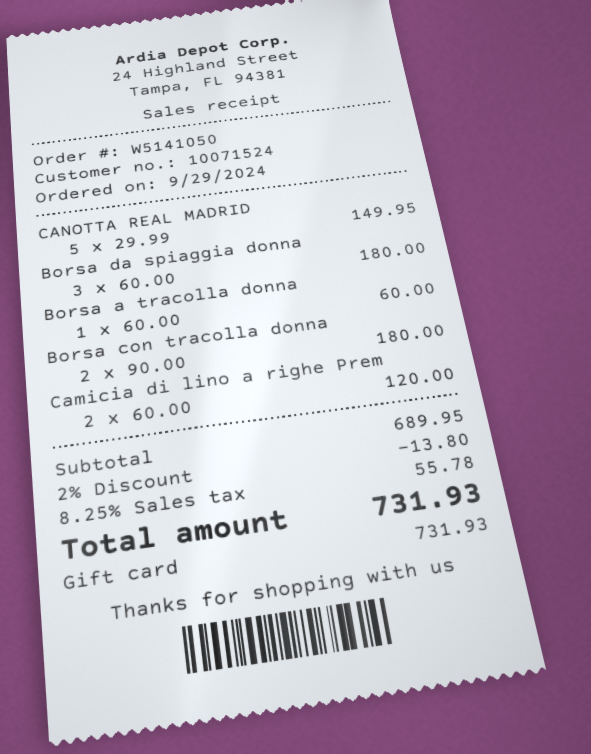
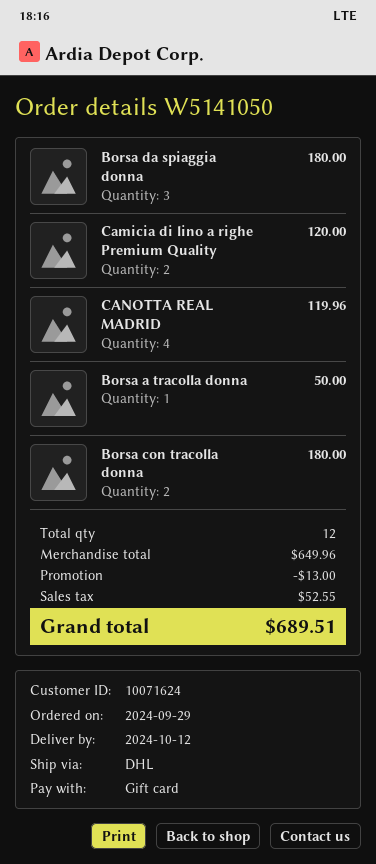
customer number: 10071524 -> 10071624
CANOTTA REAL MADRID: 5 for 149.95 -> 4 for 119.96
Borsa a tracolla donna: 1 for 60.00 -> 1 for 50.00
subtotal: 689.95 -> 649.96
discount: 13.80 -> 13.00
tax: 55.78 -> 52.55
total: 731.93 -> 689.51

